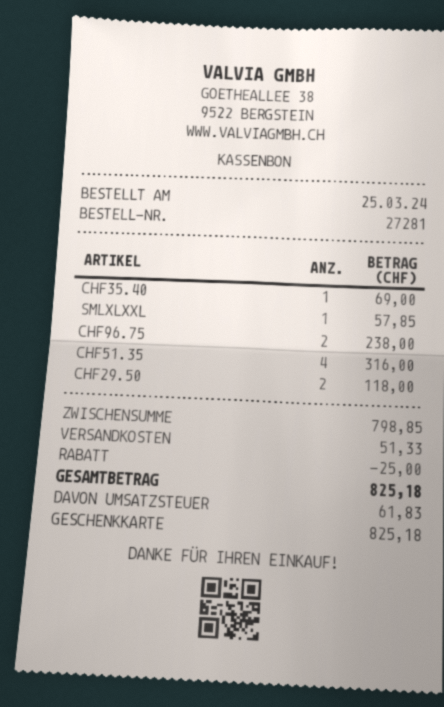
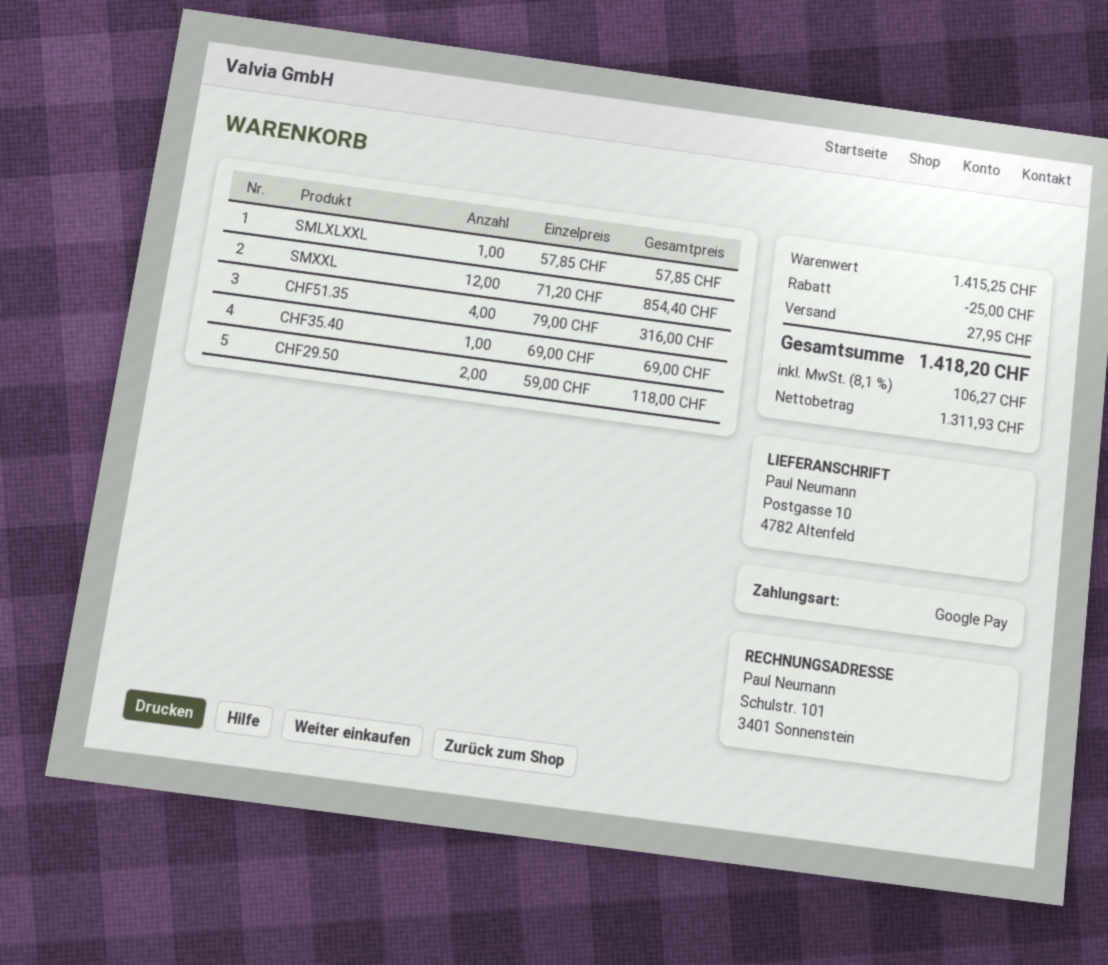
payment method: gift card -> Google Pay
CHF96.75: 2 for 238.00 -> none
SMXXL: none -> 12 for 854.40
subtotal: 798.85 -> 1415.25
shipping: 51.33 -> 27.95
tax: 61.83 -> 106.27
total: 825.18 -> 1418.20

